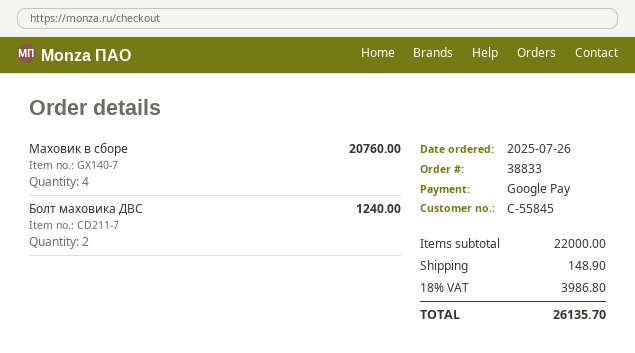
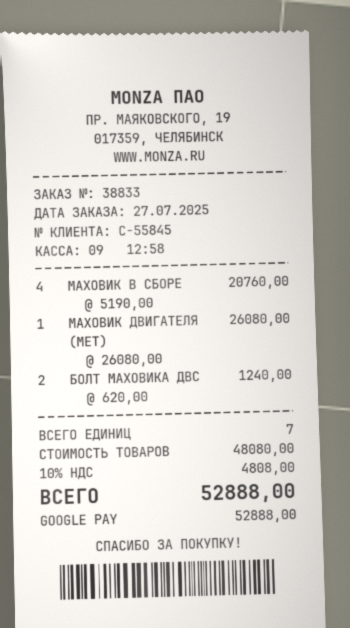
order date: 2025-07-26 -> 2025-07-27
МАХОВИК ДВИГАТЕЛЯ (МЕТ): none -> 1 for 26080.00
subtotal: 22000.00 -> 48080.00
shipping: 148.90 -> none
tax: 18% = 3986.80 -> 10% = 4808.00
total: 26135.70 -> 52888.00

